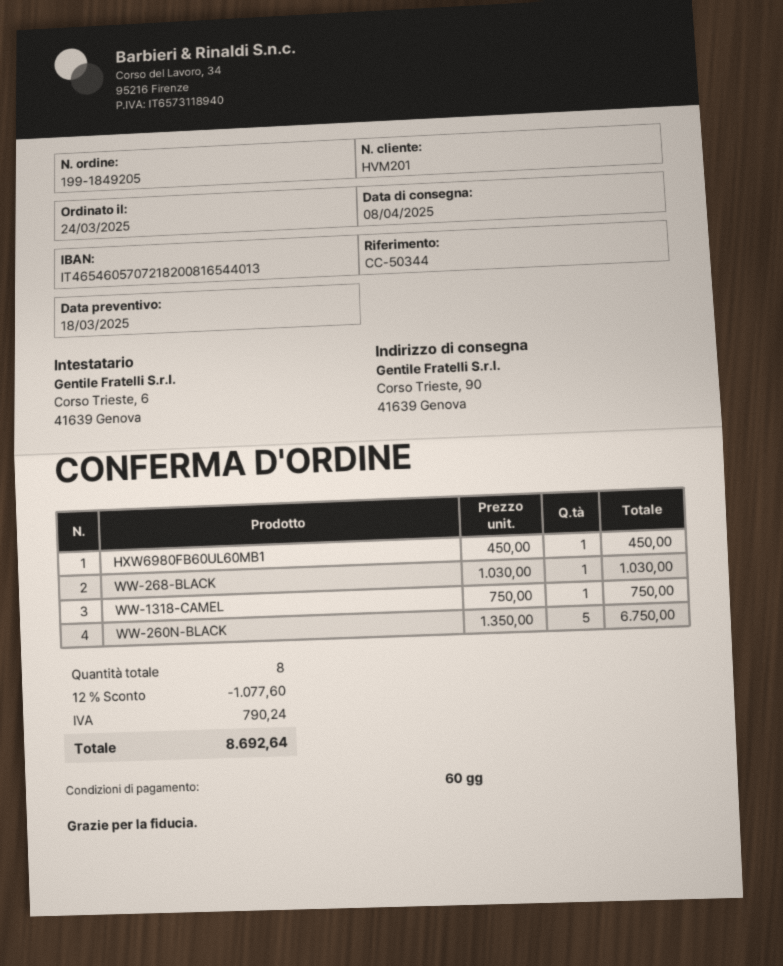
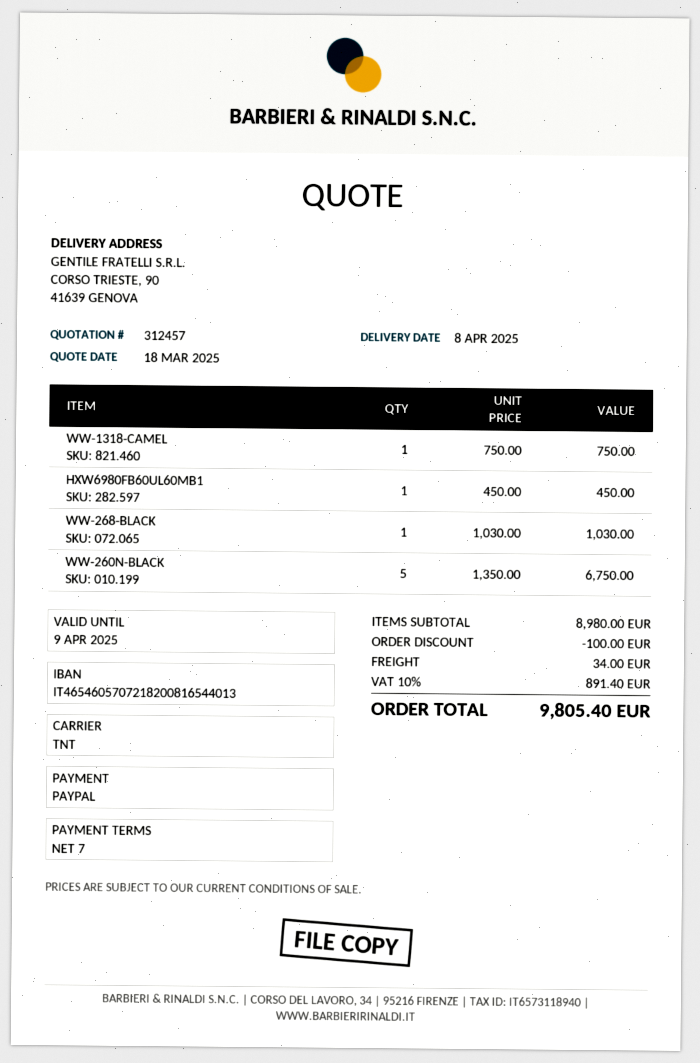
payment terms: 60 days -> 7 days
discount: 1077.60 -> 100.00
shipping: none -> 34.00
tax: 790.24 -> 891.40
total: 8692.64 -> 9805.40

